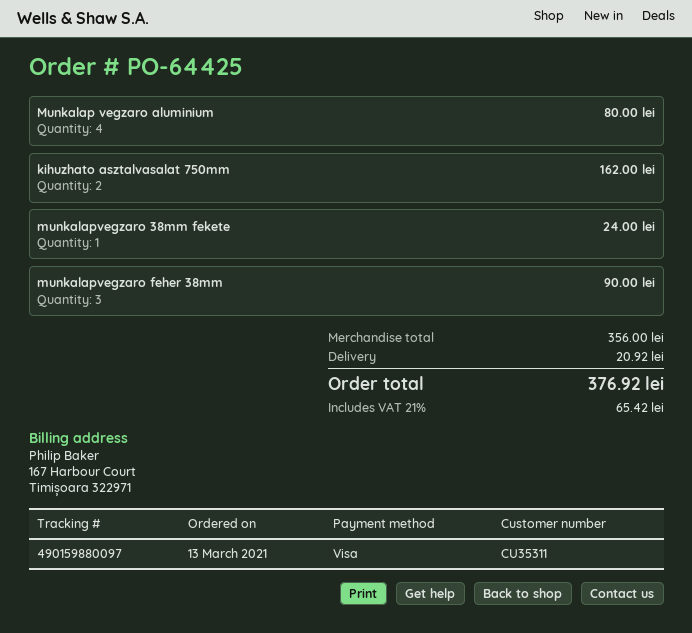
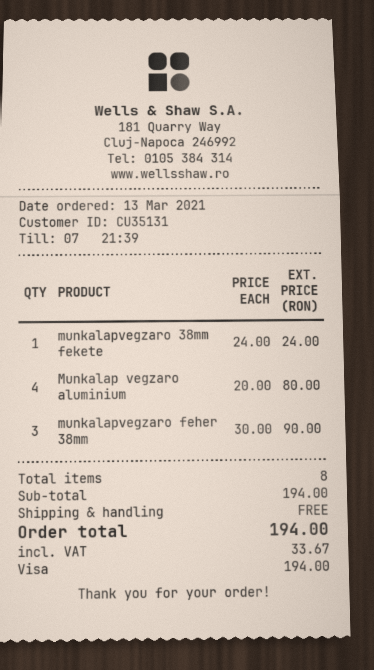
customer number: CU35311 -> CU35131
kihuzhato asztalvasalat 750mm: 2 for 162.00 -> none
subtotal: 356.00 -> 194.00
shipping: 20.92 -> 0.00
tax: 65.42 -> 33.67
total: 376.92 -> 194.00

